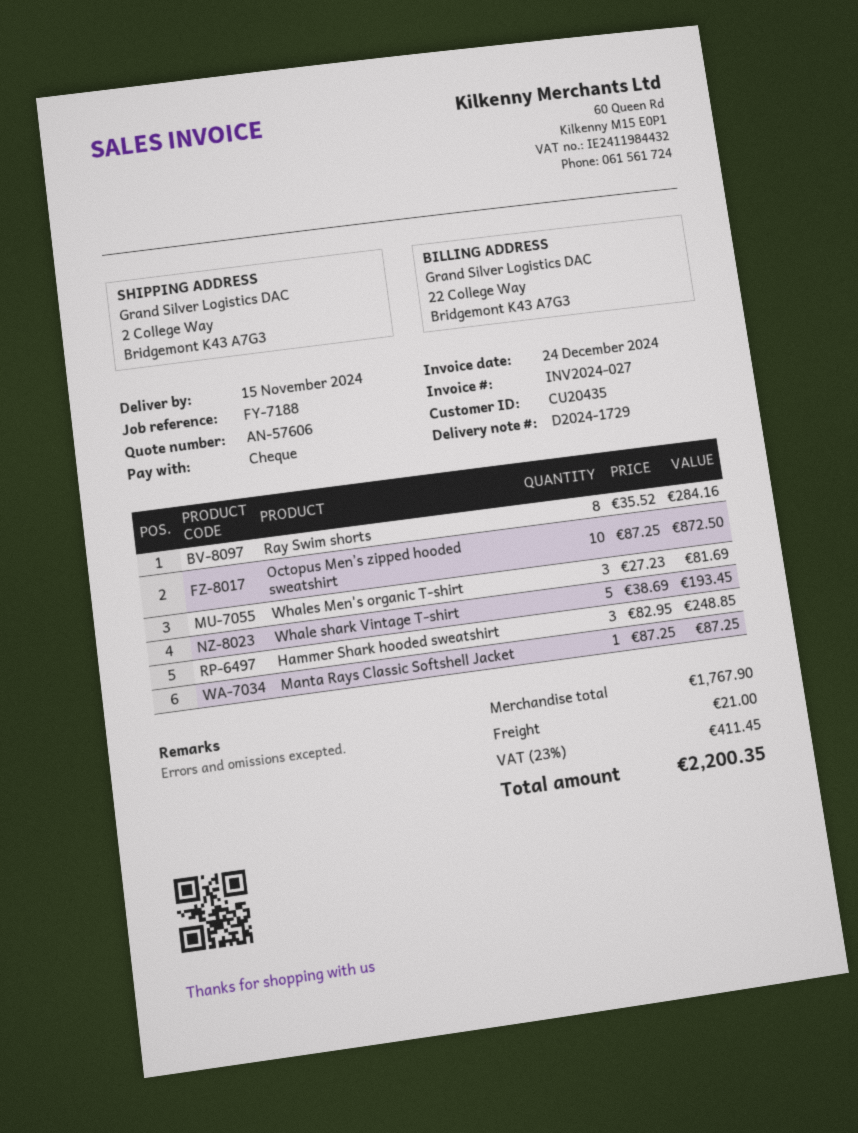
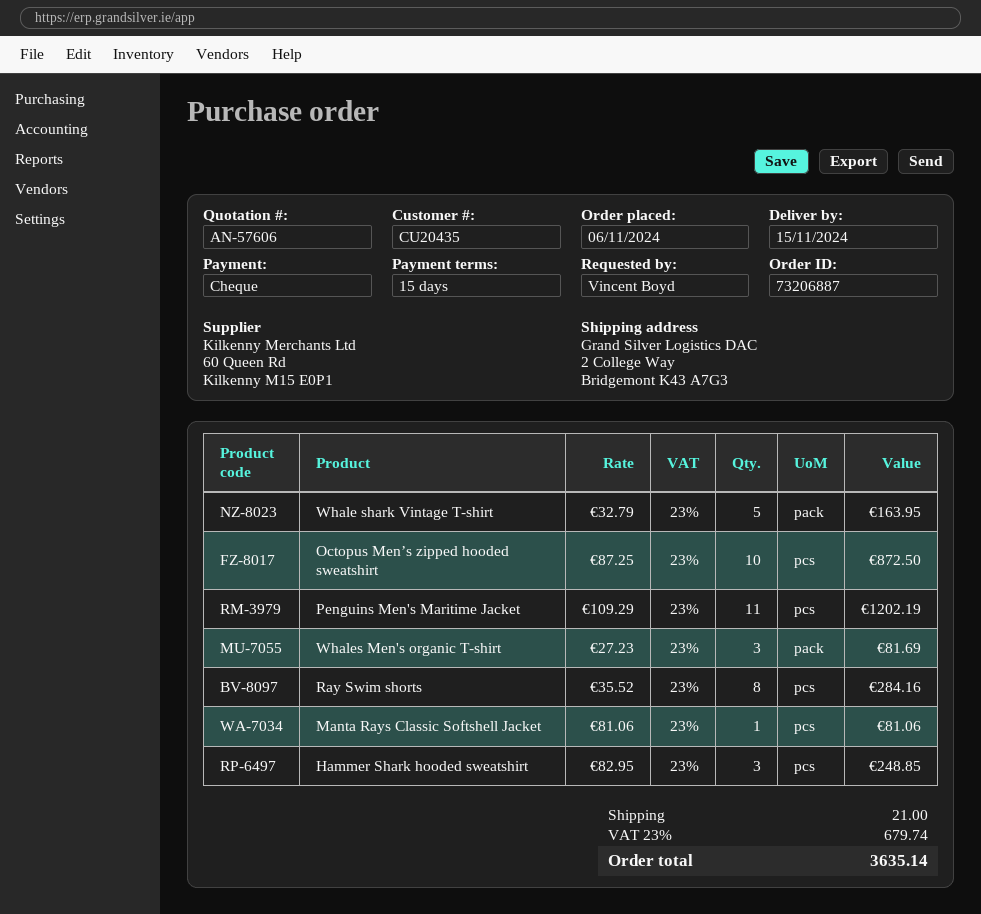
Whale shark Vintage T-shirt: 5 x 38.69 = 193.45 -> 5 x 32.79 = 163.95
Manta Rays Classic Softshell Jacket: 1 x 87.25 = 87.25 -> 1 x 81.06 = 81.06
Penguins Men's Maritime Jacket: none -> 11 x 109.29 = 1202.19
tax: 23% = 411.45 -> 23% = 679.74
total: 2200.35 -> 3635.14

